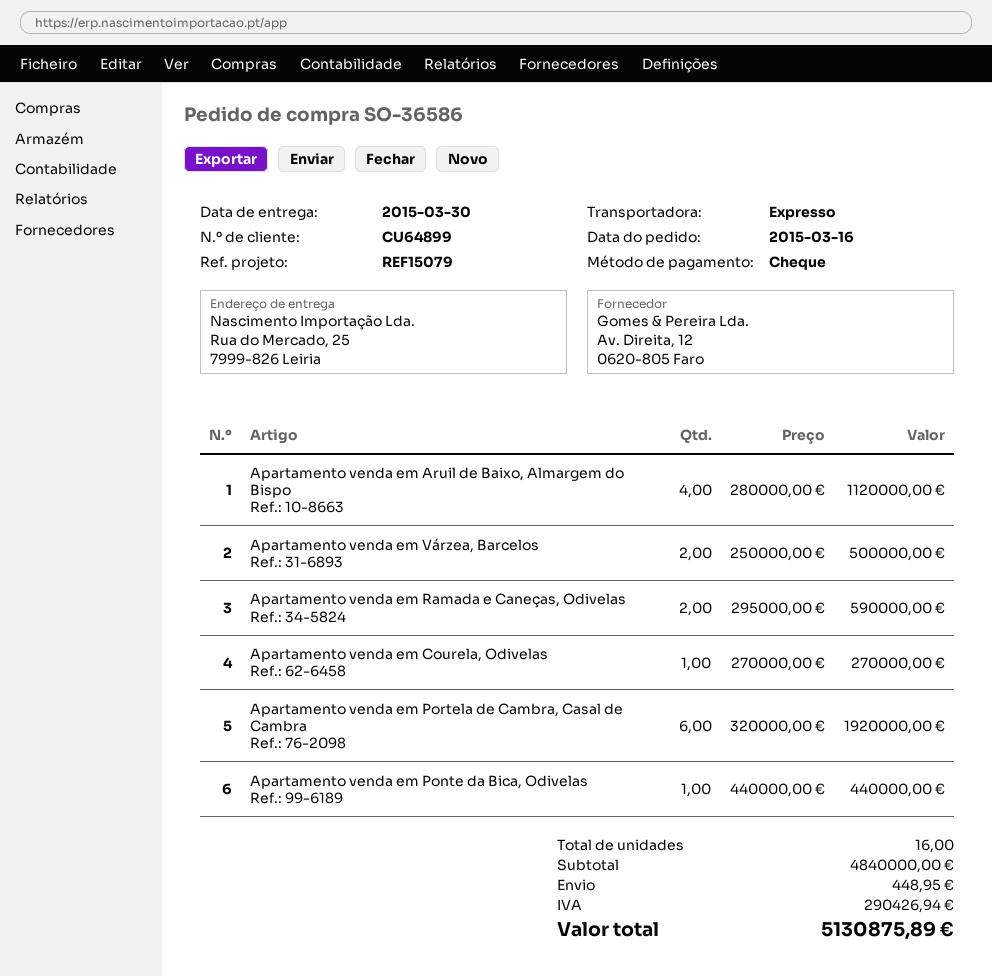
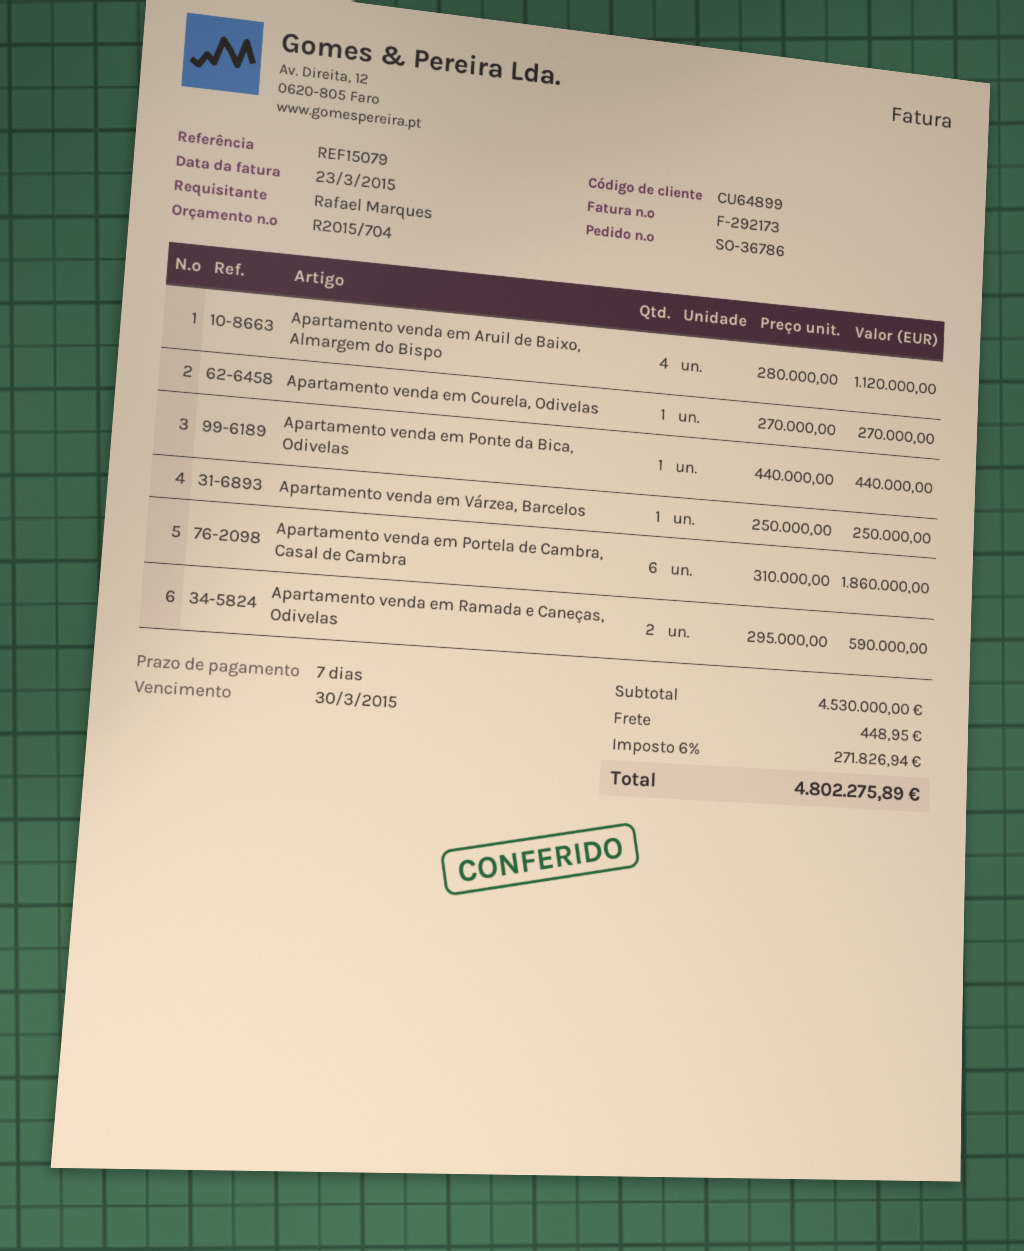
order number: SO-36586 -> SO-36786
Apartamento venda em Várzea, Barcelos: 2 x 250000.00 = 500000.00 -> 1 x 250000.00 = 250000.00
Apartamento venda em Portela de Cambra, Casal de Cambra: 6 x 320000.00 = 1920000.00 -> 6 x 310000.00 = 1860000.00
subtotal: 4840000.00 -> 4530000.00
tax: 290426.94 -> 271826.94
total: 5130875.89 -> 4802275.89

